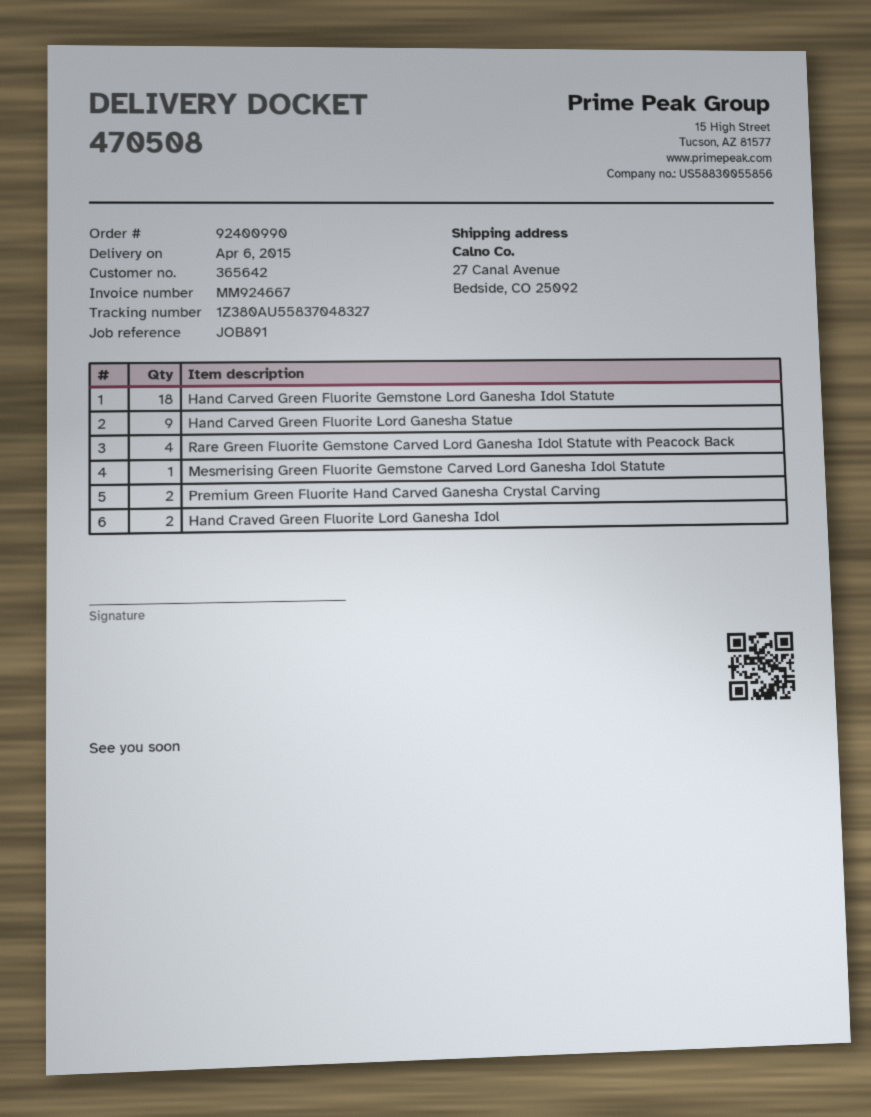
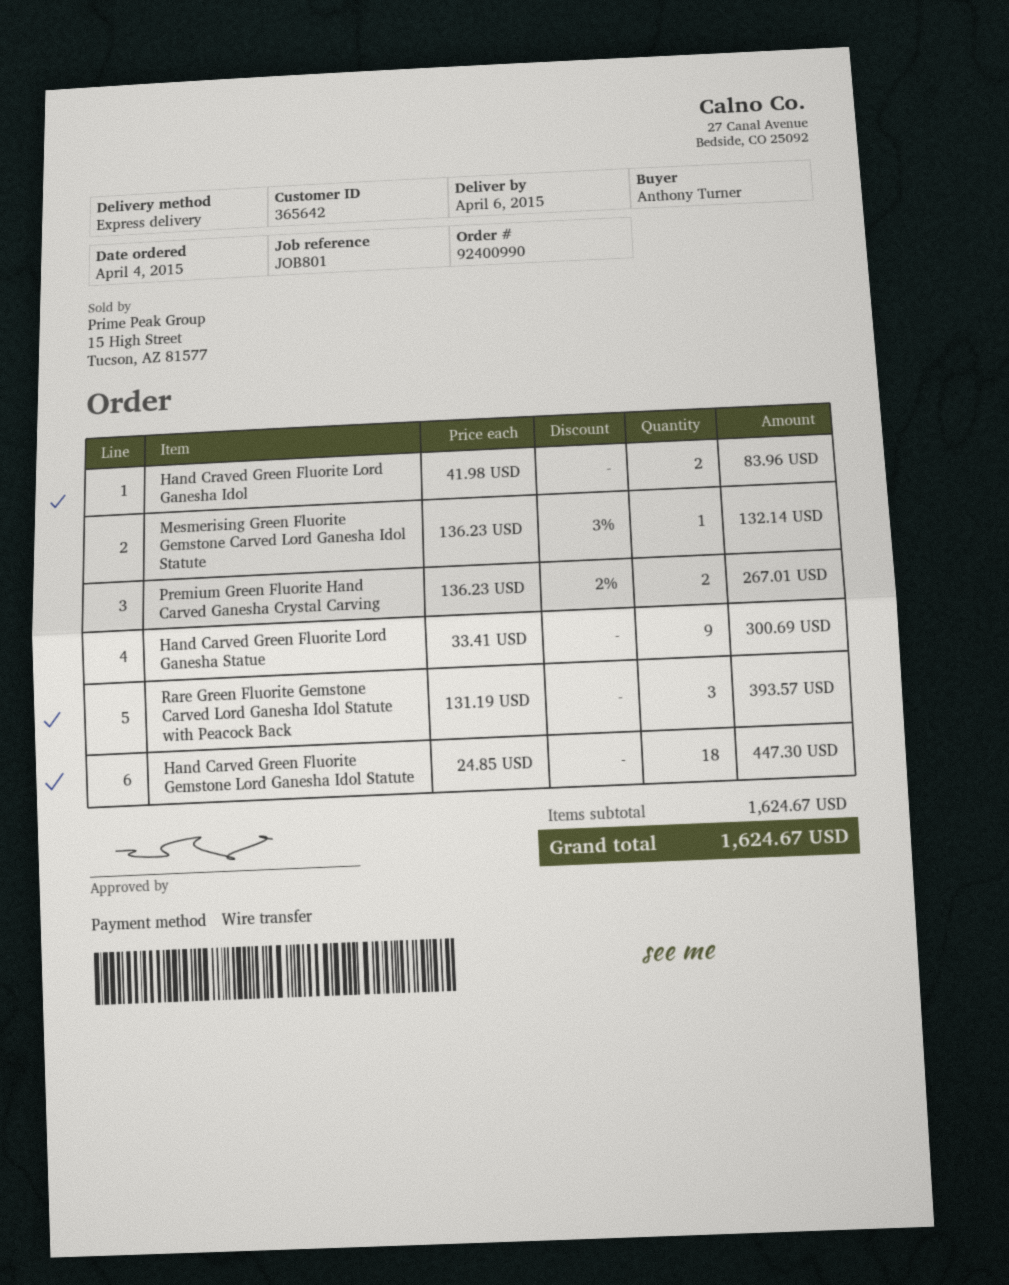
reference: JOB891 -> JOB801
Rare Green Fluorite Gemstone Carved Lord Ganesha Idol Statute with Peacock Back: 4 -> 3

